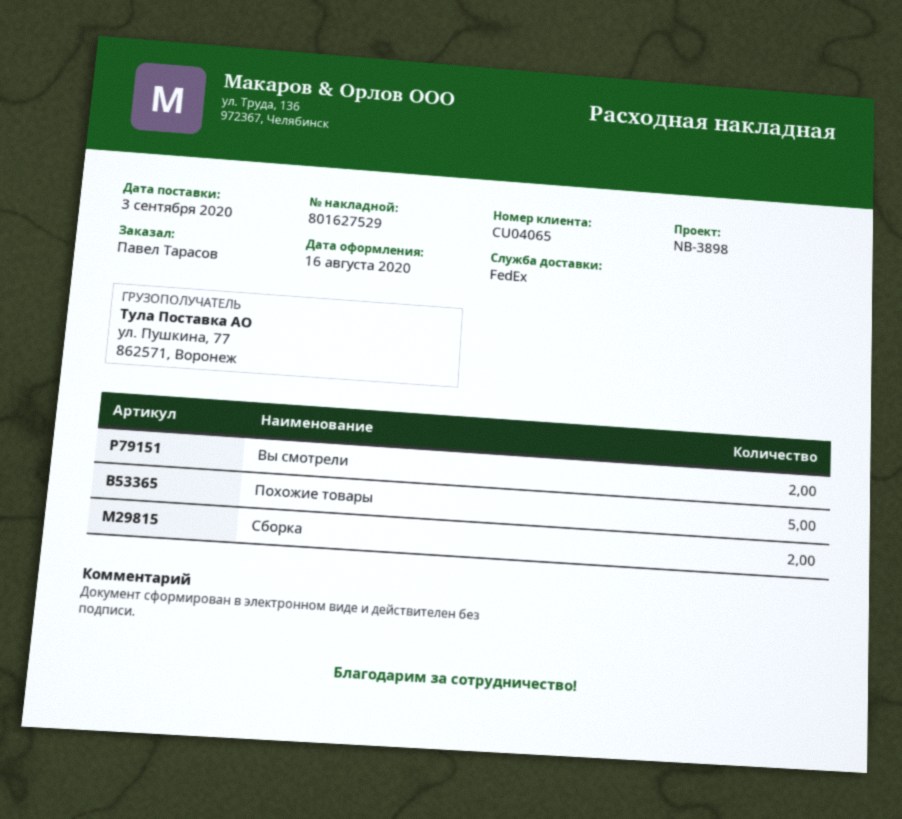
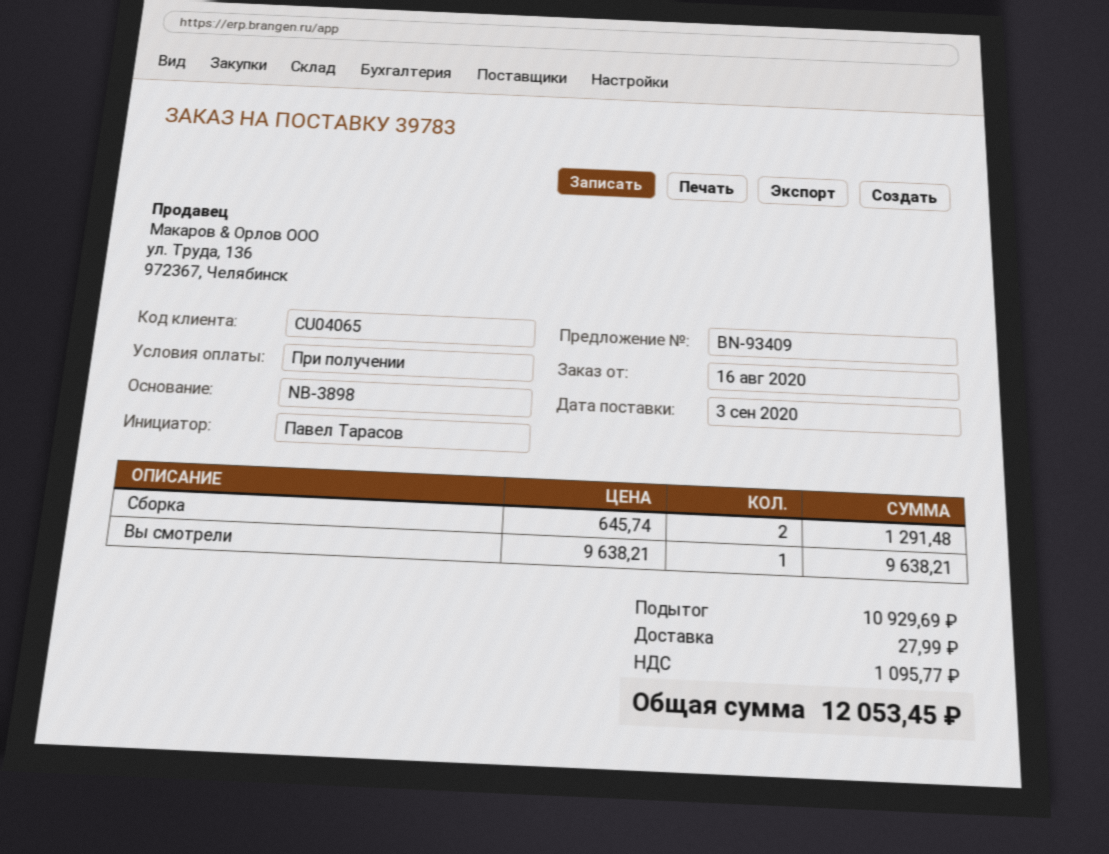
Вы смотрели: 2 -> 1
Похожие товары: 5 -> none

